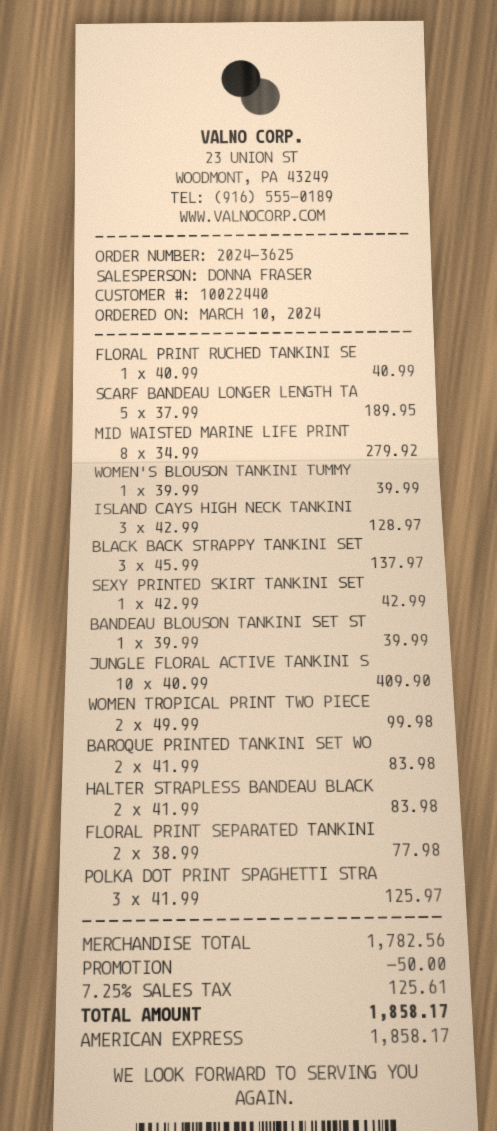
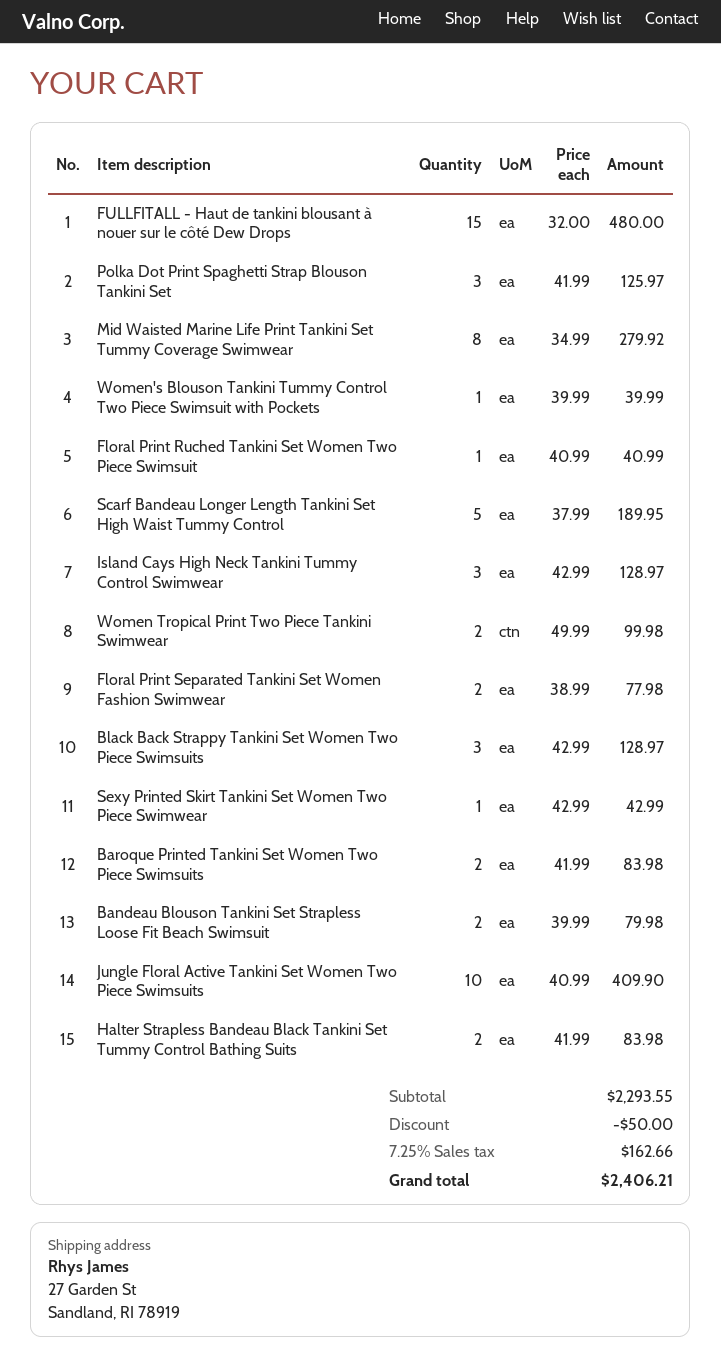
BLACK BACK STRAPPY TANKINI SET: 3 x 45.99 = 137.97 -> 3 x 42.99 = 128.97
BANDEAU BLOUSON TANKINI SET ST: 1 x 39.99 = 39.99 -> 2 x 39.99 = 79.98
FULLFITALL - Haut de tankini blousant à nouer sur le côté Dew Drops: none -> 15 x 32.00 = 480.00
subtotal: 1782.56 -> 2293.55
tax: 7.25% = 125.61 -> 7.25% = 162.66
total: 1858.17 -> 2406.21

